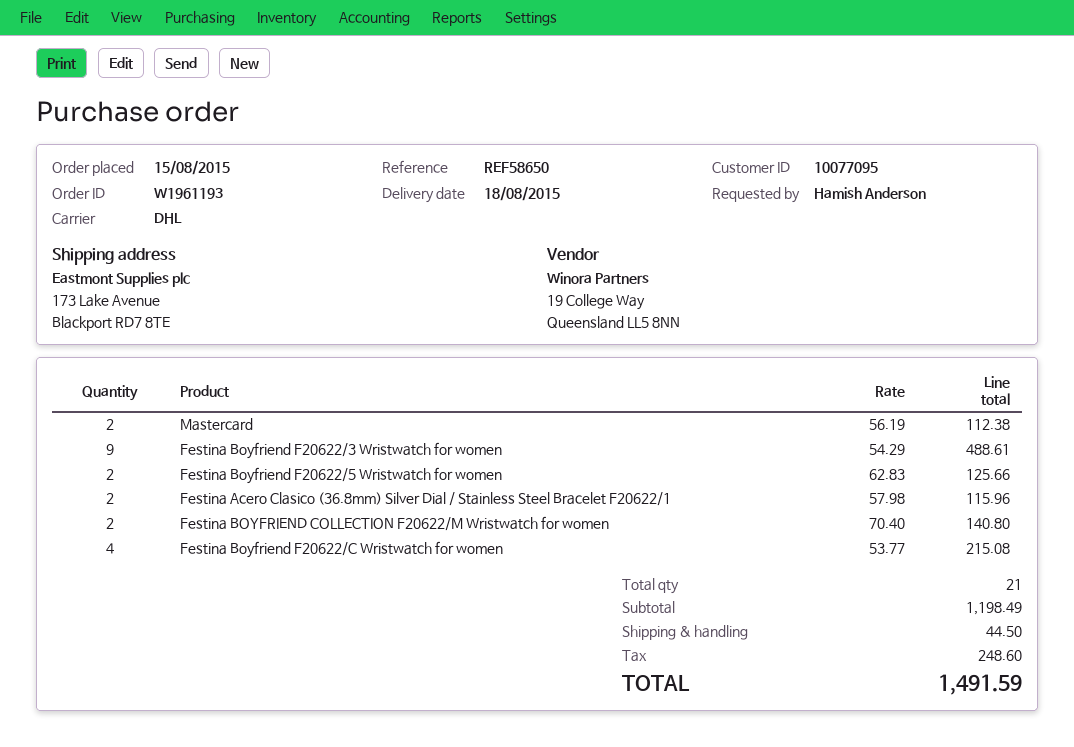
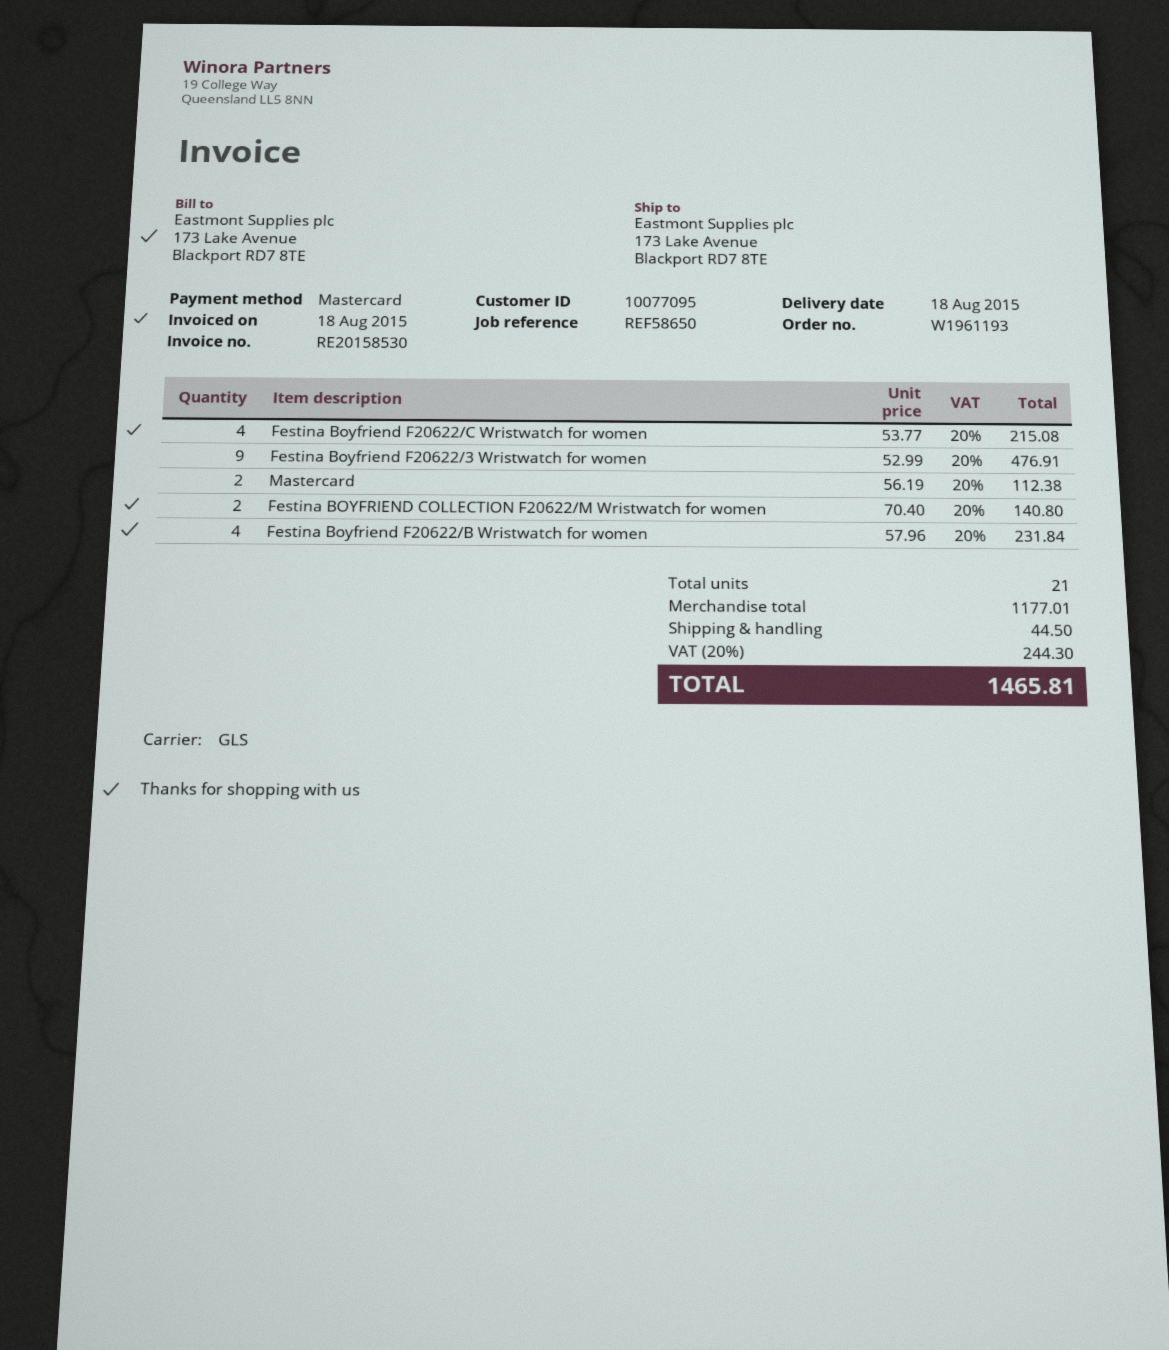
shipping method: DHL -> GLS
Festina Boyfriend F20622/3 Wristwatch for women: 9 x 54.29 = 488.61 -> 9 x 52.99 = 476.91
Festina Boyfriend F20622/5 Wristwatch for women: 2 x 62.83 = 125.66 -> none
Festina Acero Clasico (36.8mm) Silver Dial / Stainless Steel Bracelet F20622/1: 2 x 57.98 = 115.96 -> none
Festina Boyfriend F20622/B Wristwatch for women: none -> 4 x 57.96 = 231.84
subtotal: 1198.49 -> 1177.01
tax: 248.60 -> 244.30
total: 1491.59 -> 1465.81

